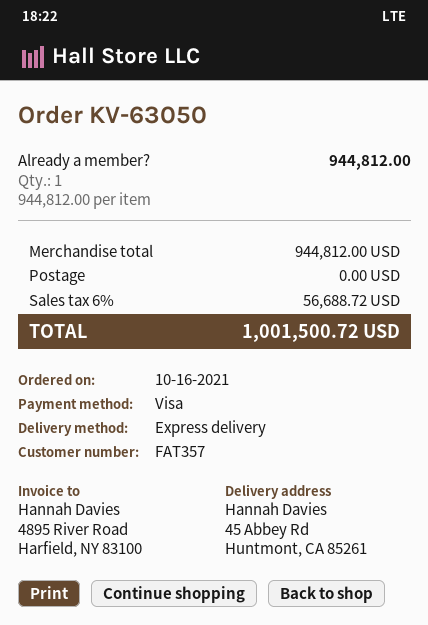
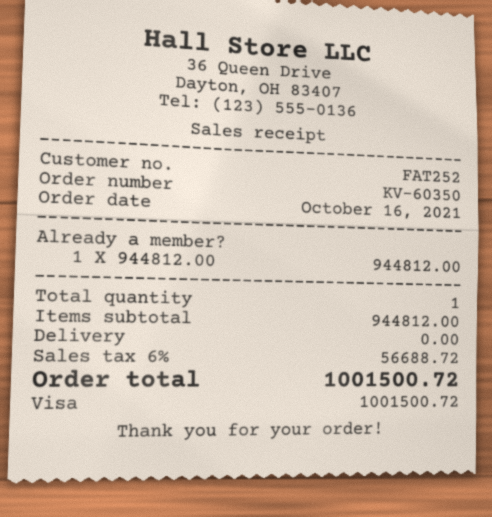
order number: KV-63050 -> KV-60350
customer number: FAT357 -> FAT252

